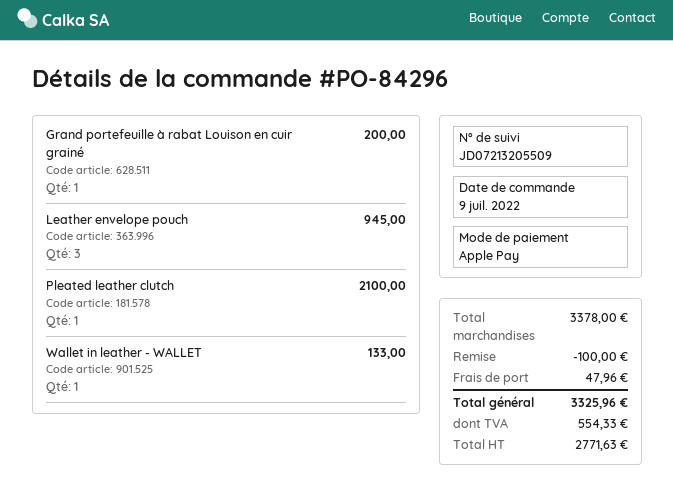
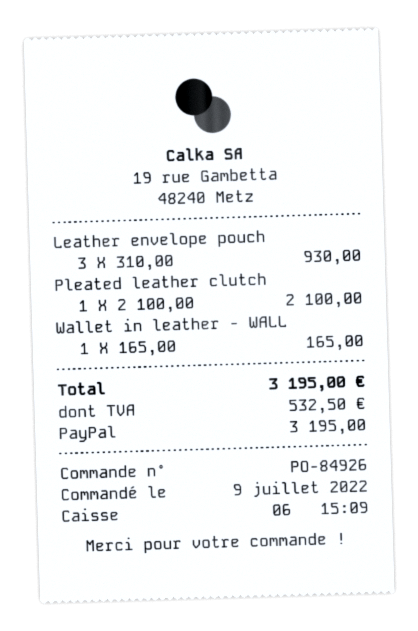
order number: PO-84296 -> PO-84926
payment method: Apple Pay -> PayPal
Grand portefeuille à rabat Louison en cuir grainé: 1 for 200.00 -> none
Leather envelope pouch: 3 for 945.00 -> 3 for 930.00
Wallet in leather - WALLET: 1 for 133.00 -> 1 for 165.00
discount: 100.00 -> none
shipping: 47.96 -> none
tax: 554.33 -> 532.50
total: 3325.96 -> 3195.00

